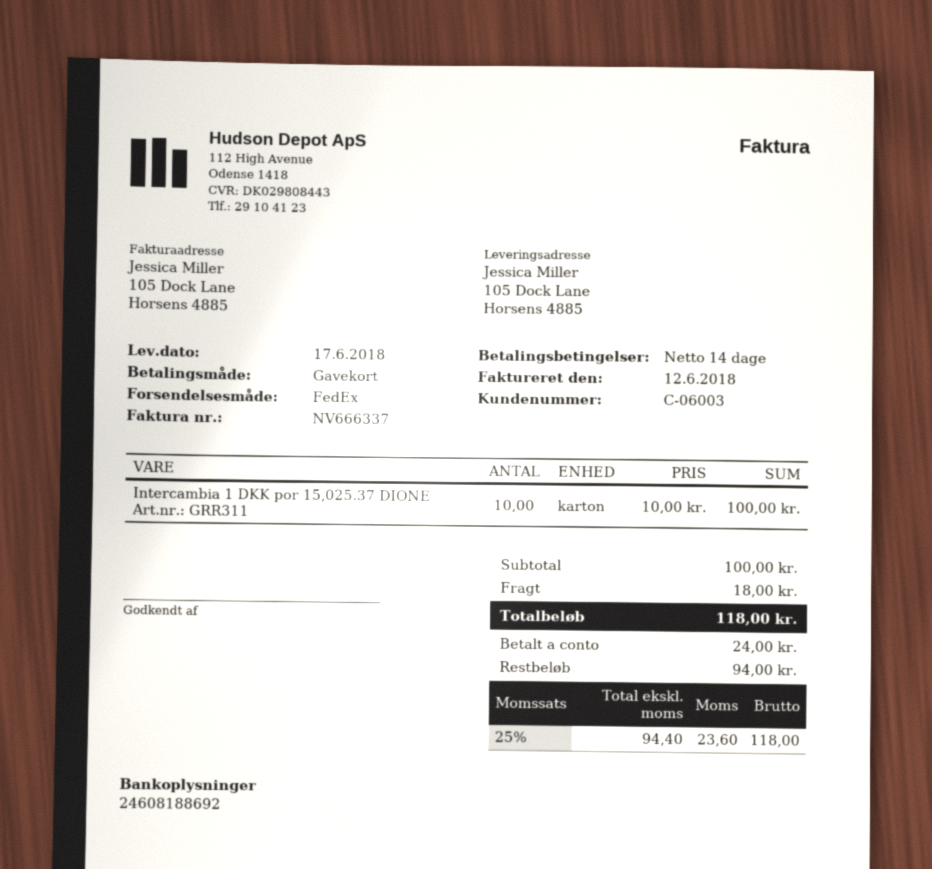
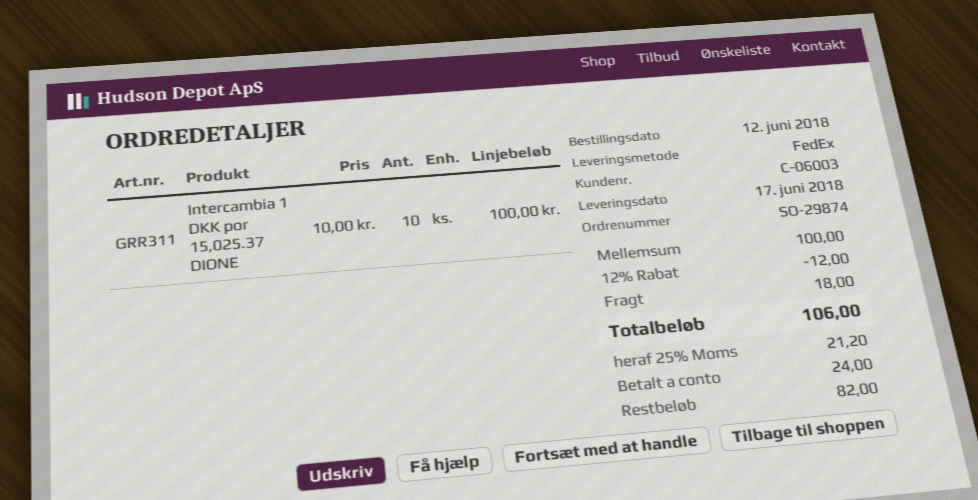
discount: none -> 12% = 12.00
tax: 25% = 23.60 -> 25% = 21.20
total: 118.00 -> 106.00
balance: 94.00 -> 82.00

